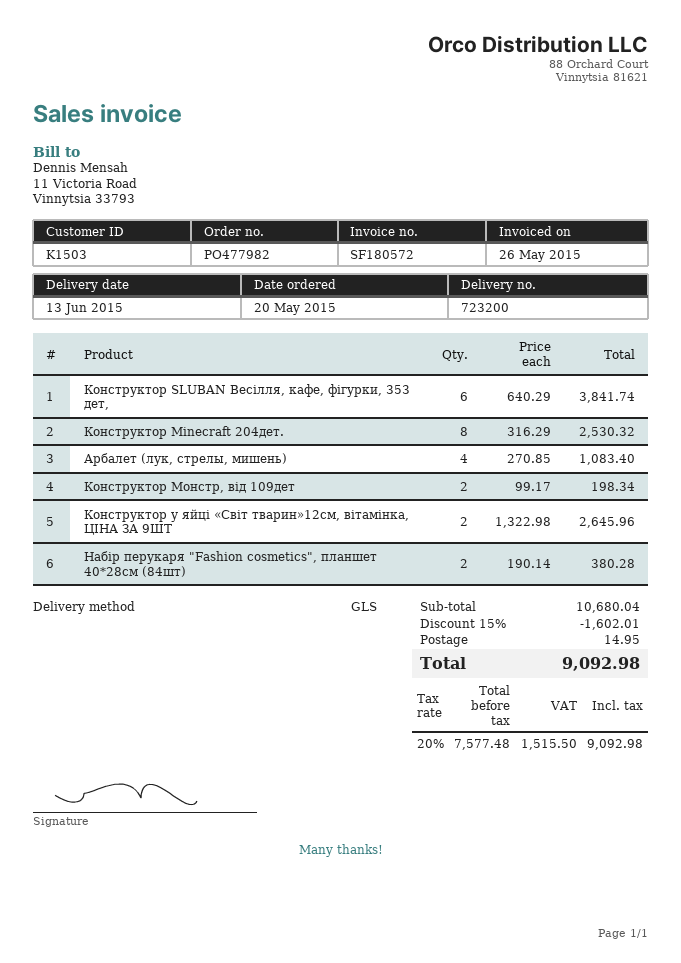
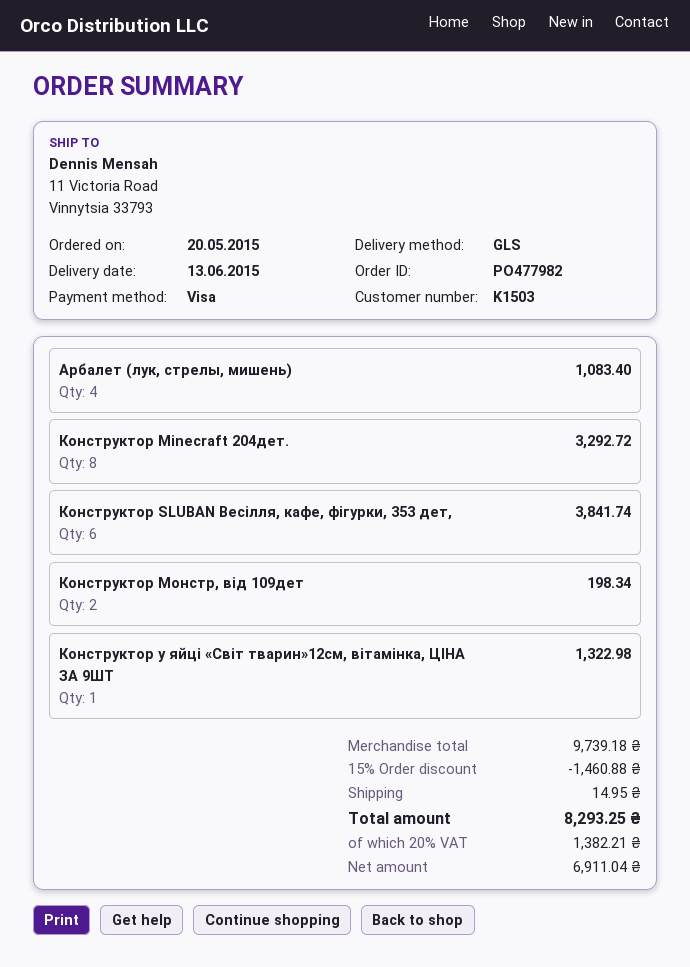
Конструктор Minecraft 204дет.: 8 for 2530.32 -> 8 for 3292.72
Конструктор у яйці «Світ тварин»12см, вітамінка, ЦІНА ЗА 9ШТ: 2 for 2645.96 -> 1 for 1322.98
Набір перукаря "Fashion cosmetics", планшет 40*28см (84шт): 2 for 380.28 -> none
subtotal: 10680.04 -> 9739.18
discount: 15% = 1602.01 -> 15% = 1460.88
net: 7577.48 -> 6911.04
tax: 20% = 1515.50 -> 20% = 1382.21
total: 9092.98 -> 8293.25

